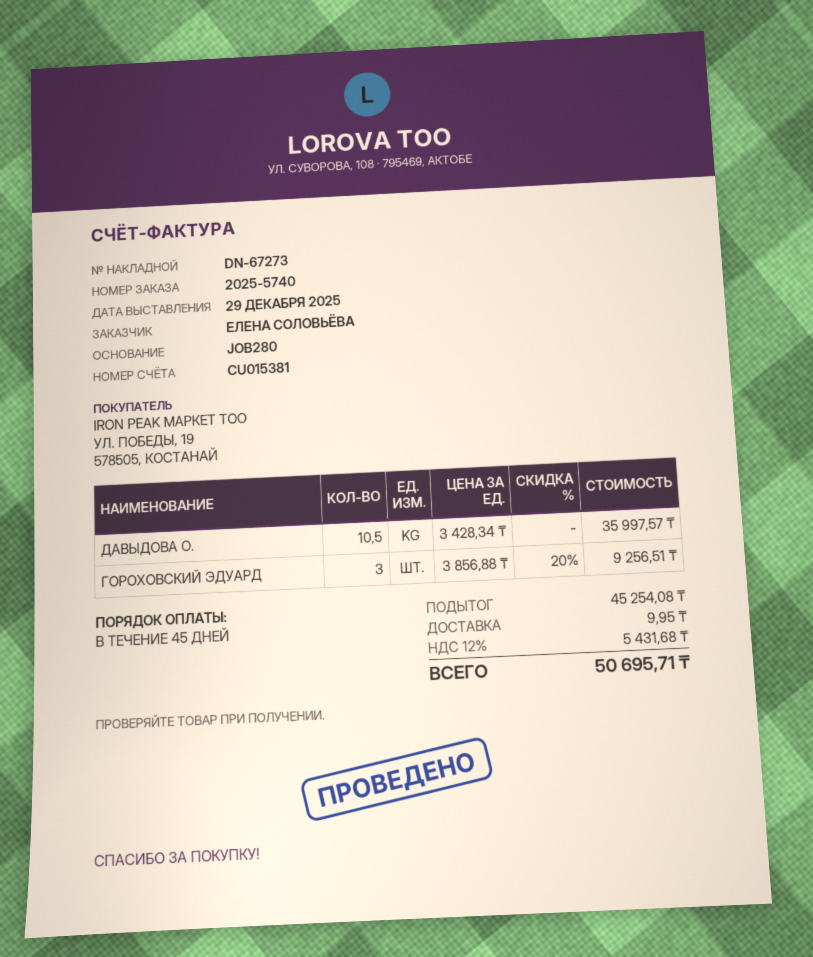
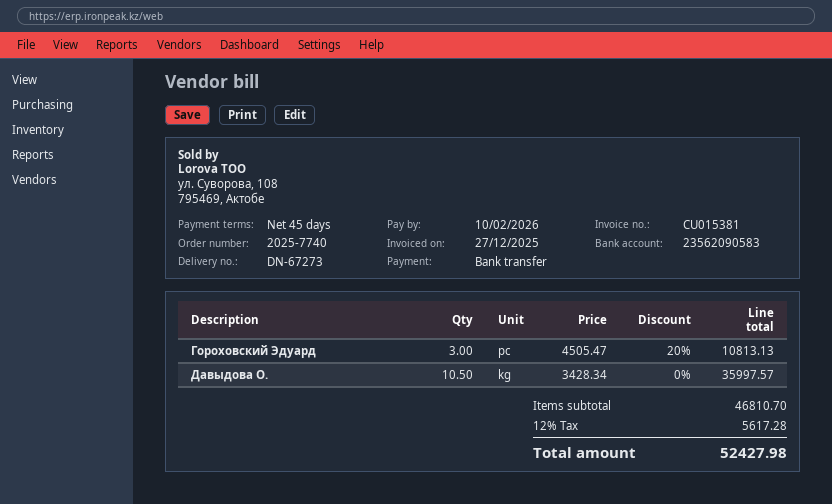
order number: 2025-5740 -> 2025-7740
invoice date: 2025-12-29 -> 2025-12-27
ГОРОХОВСКИЙ ЭДУАРД: 3 x 3856.88 - 20% = 9256.51 -> 3 x 4505.47 - 20% = 10813.13
subtotal: 45254.08 -> 46810.70
shipping: 9.95 -> none
tax: 12% = 5431.68 -> 12% = 5617.28
total: 50695.71 -> 52427.98

